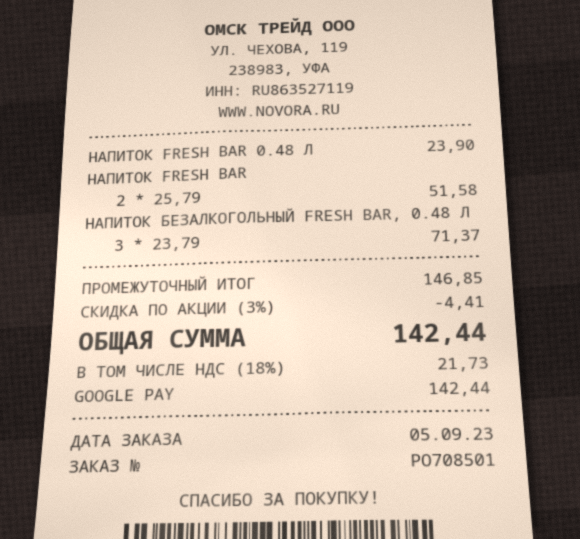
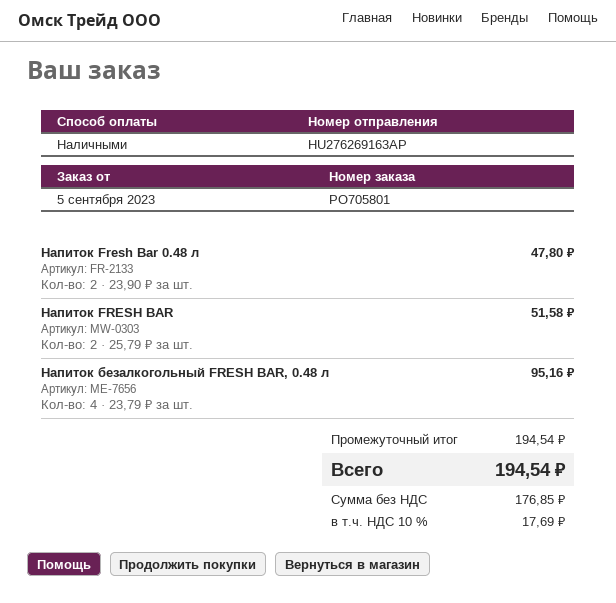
order number: PO708501 -> PO705801
payment method: Google Pay -> cash
НАПИТОК FRESH BAR 0.48 Л: 1 x 23.90 = 23.90 -> 2 x 23.90 = 47.80
НАПИТОК БЕЗАЛКОГОЛЬНЫЙ FRESH BAR, 0.48 Л: 3 x 23.79 = 71.37 -> 4 x 23.79 = 95.16
subtotal: 146.85 -> 194.54
discount: 3% = 4.41 -> none
tax: 18% = 21.73 -> 10% = 17.69
total: 142.44 -> 194.54

